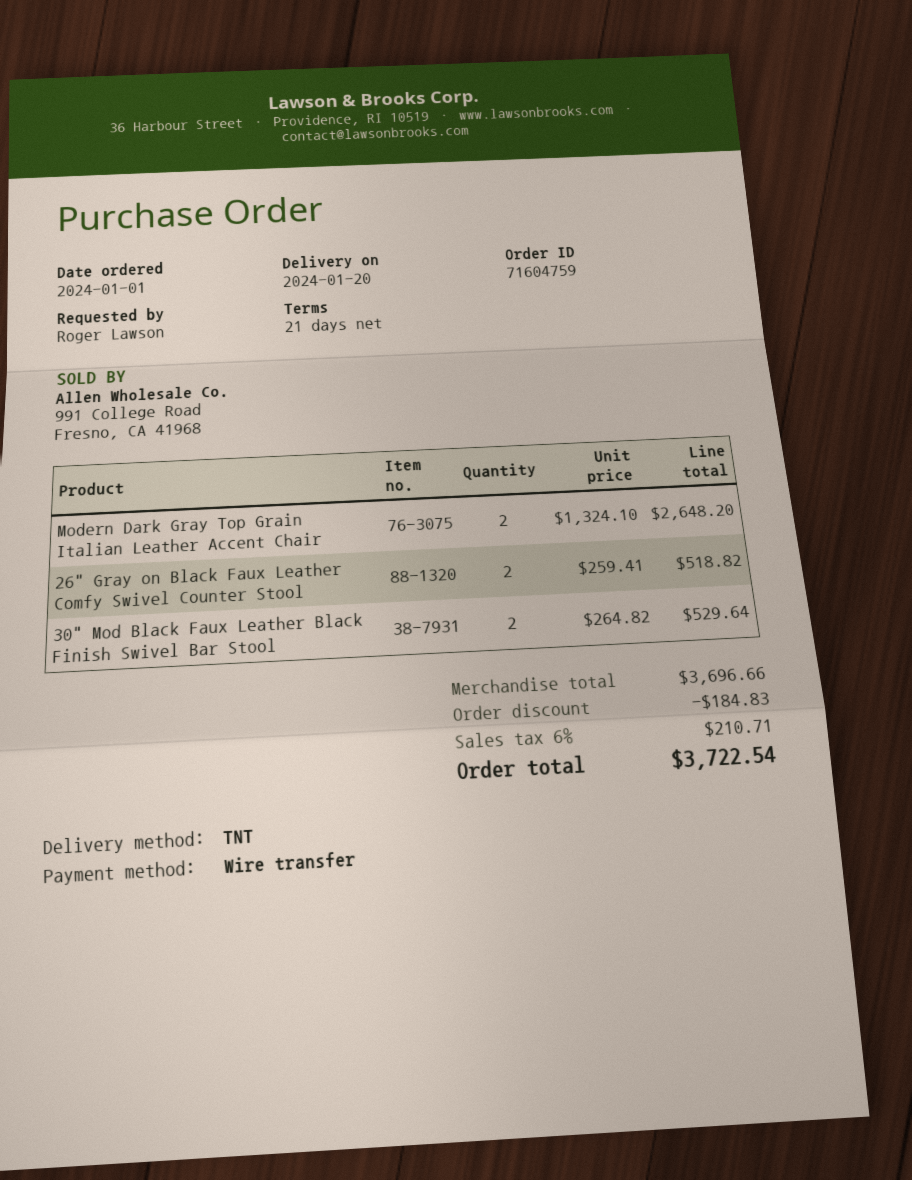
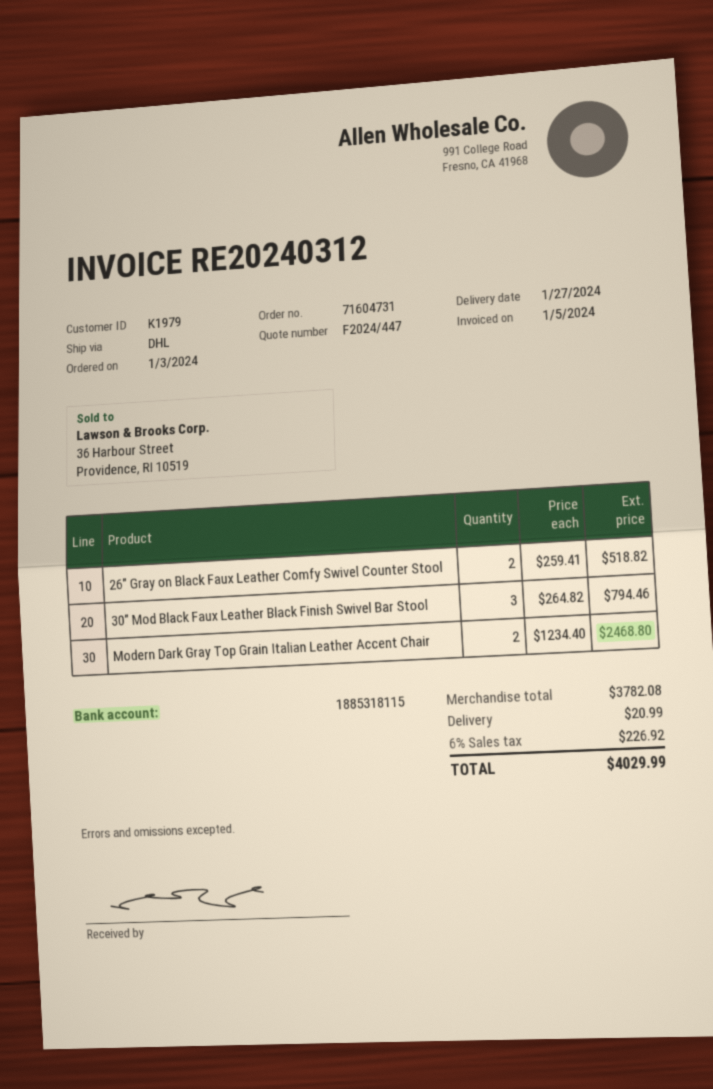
order number: 71604759 -> 71604731
order date: 2024-01-01 -> 2024-01-03
delivery date: 2024-01-20 -> 2024-01-27
shipping method: TNT -> DHL
Modern Dark Gray Top Grain Italian Leather Accent Chair: 2 x 1324.10 = 2648.20 -> 2 x 1234.40 = 2468.80
30" Mod Black Faux Leather Black Finish Swivel Bar Stool: 2 x 264.82 = 529.64 -> 3 x 264.82 = 794.46
subtotal: 3696.66 -> 3782.08
discount: 184.83 -> none
shipping: none -> 20.99
tax: 6% = 210.71 -> 6% = 226.92
total: 3722.54 -> 4029.99

